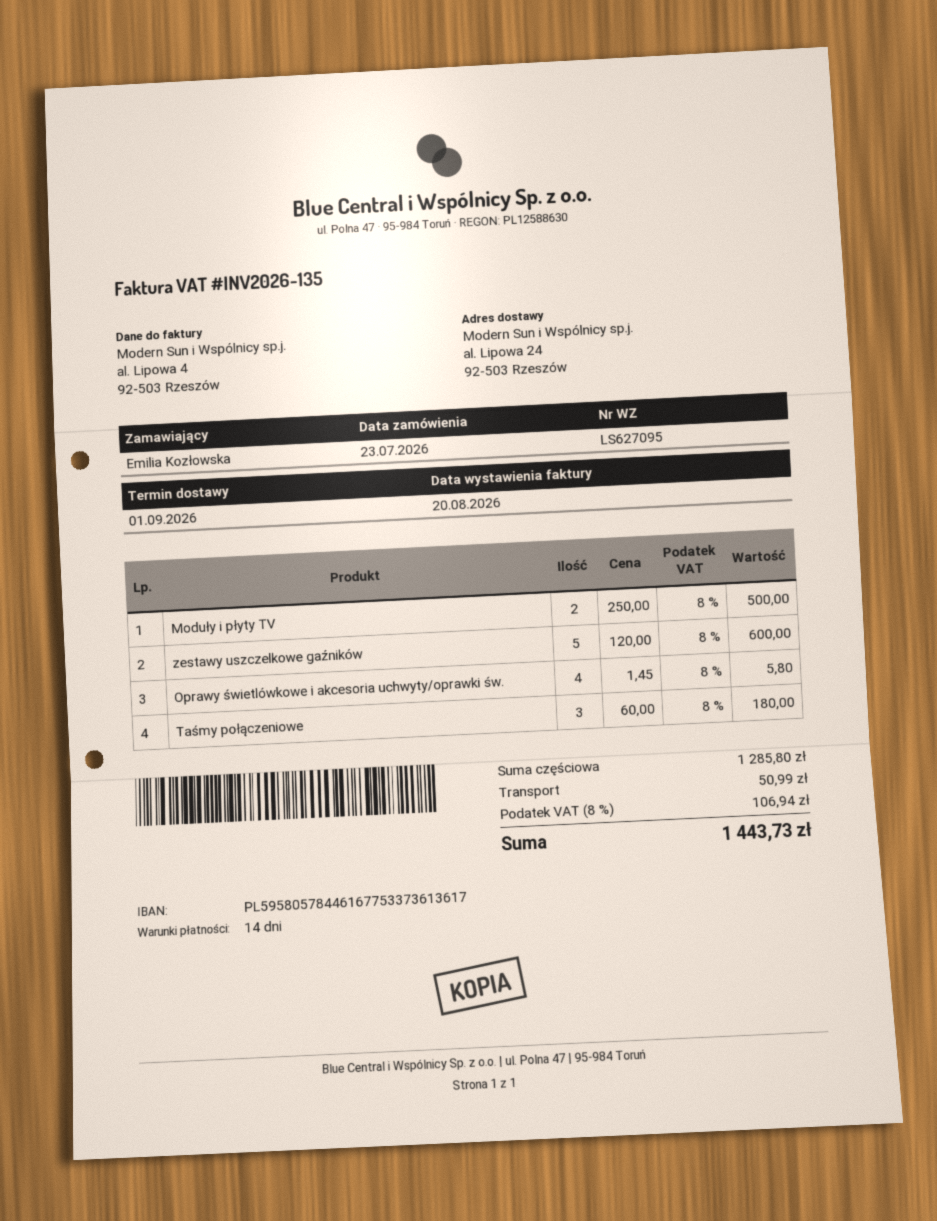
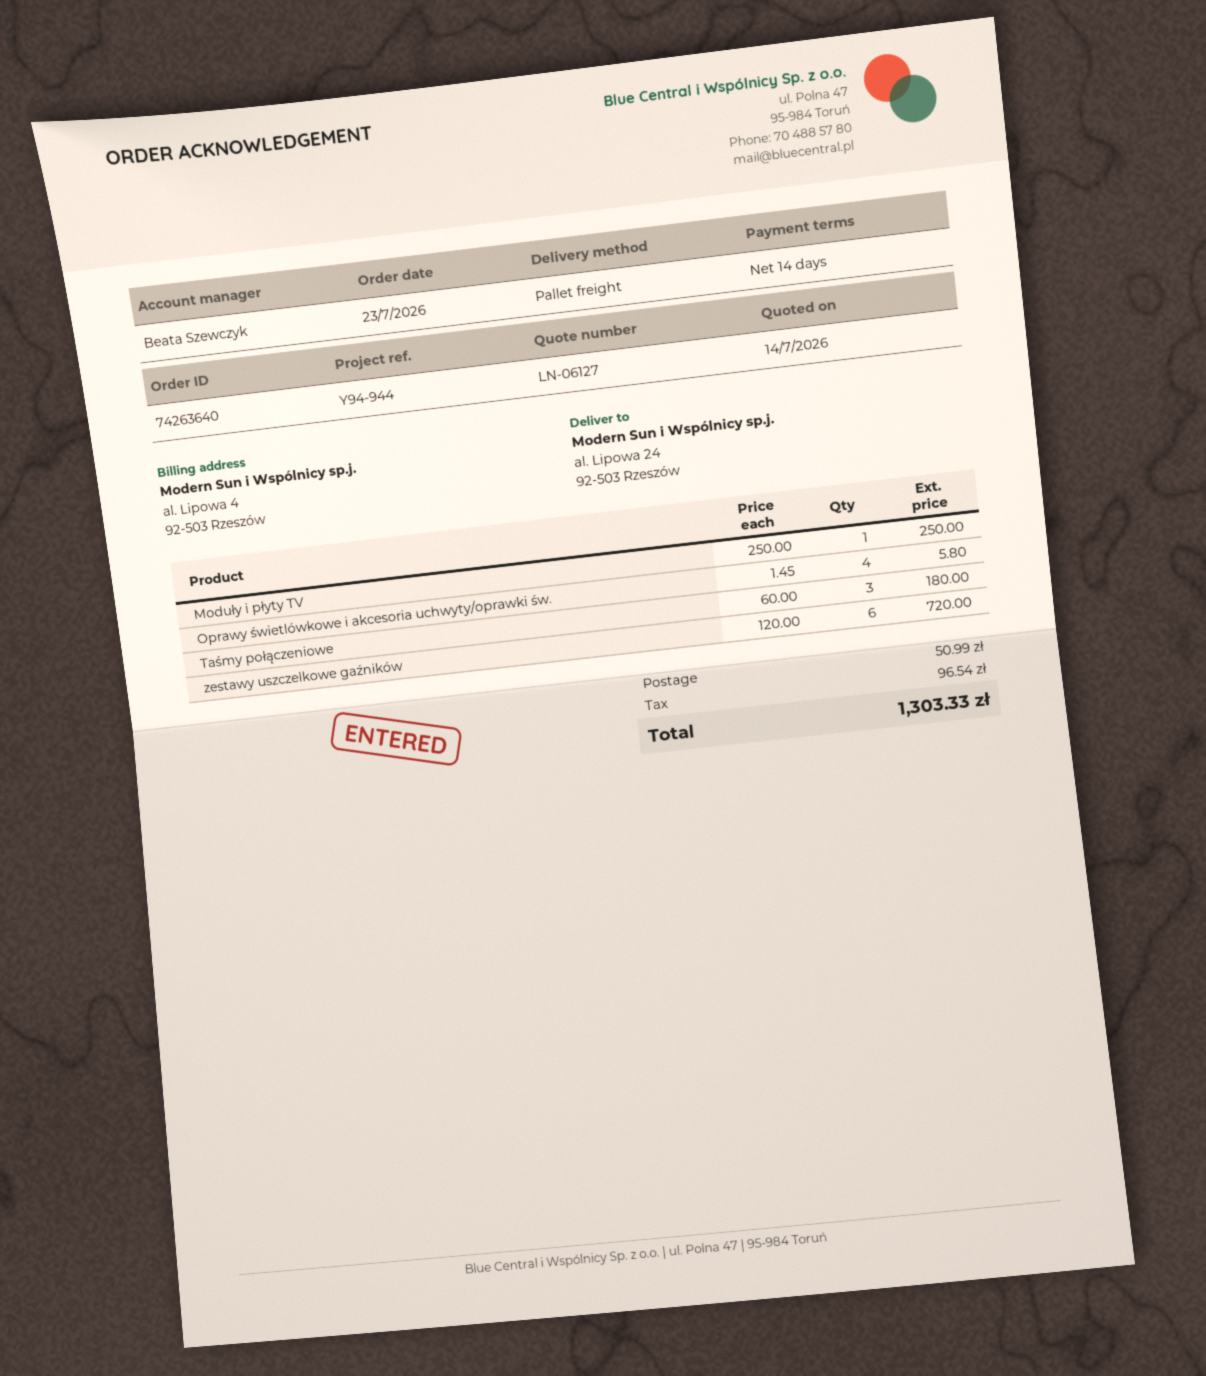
Moduły i płyty TV: 2 x 250.00 = 500.00 -> 1 x 250.00 = 250.00
zestawy uszczelkowe gaźników: 5 x 120.00 = 600.00 -> 6 x 120.00 = 720.00
tax: 106.94 -> 96.54
total: 1443.73 -> 1303.33

